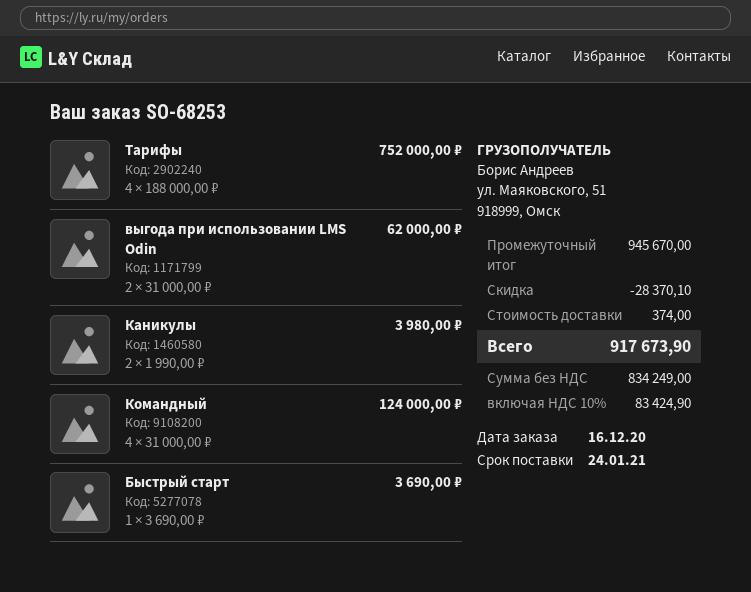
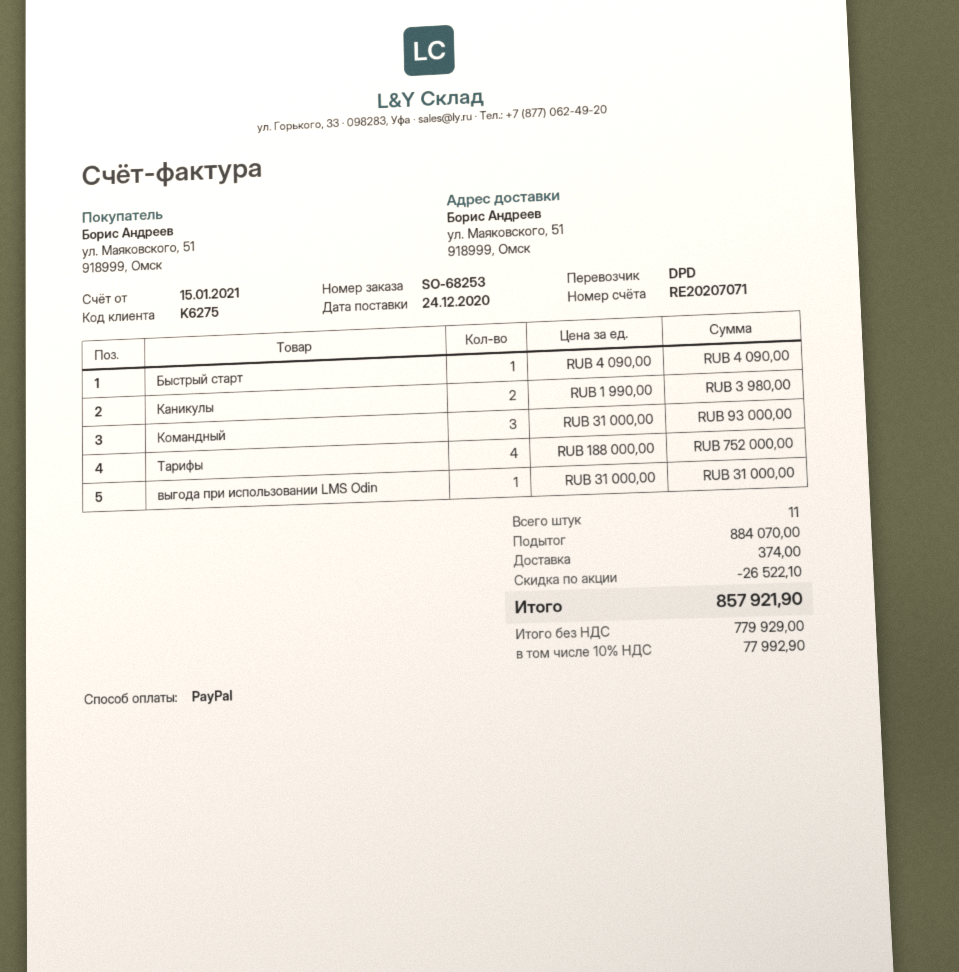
delivery date: 2021-01-24 -> 2020-12-24
выгода при использовании LMS Odin: 2 x 31000.00 = 62000.00 -> 1 x 31000.00 = 31000.00
Командный: 4 x 31000.00 = 124000.00 -> 3 x 31000.00 = 93000.00
Быстрый старт: 1 x 3690.00 = 3690.00 -> 1 x 4090.00 = 4090.00
subtotal: 945670.00 -> 884070.00
discount: 28370.10 -> 26522.10
net: 834249.00 -> 779929.00
tax: 10% = 83424.90 -> 10% = 77992.90
total: 917673.90 -> 857921.90

